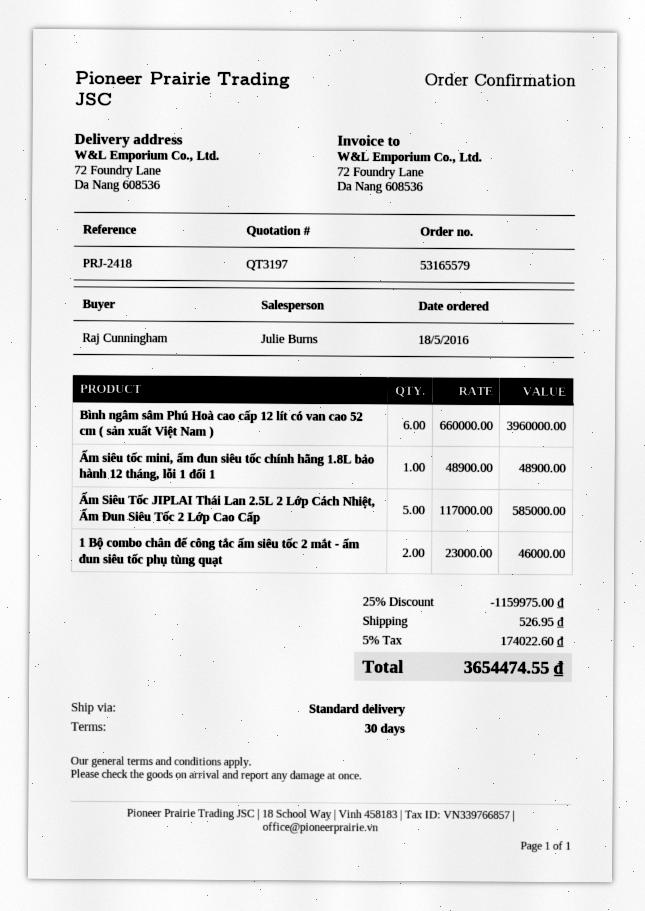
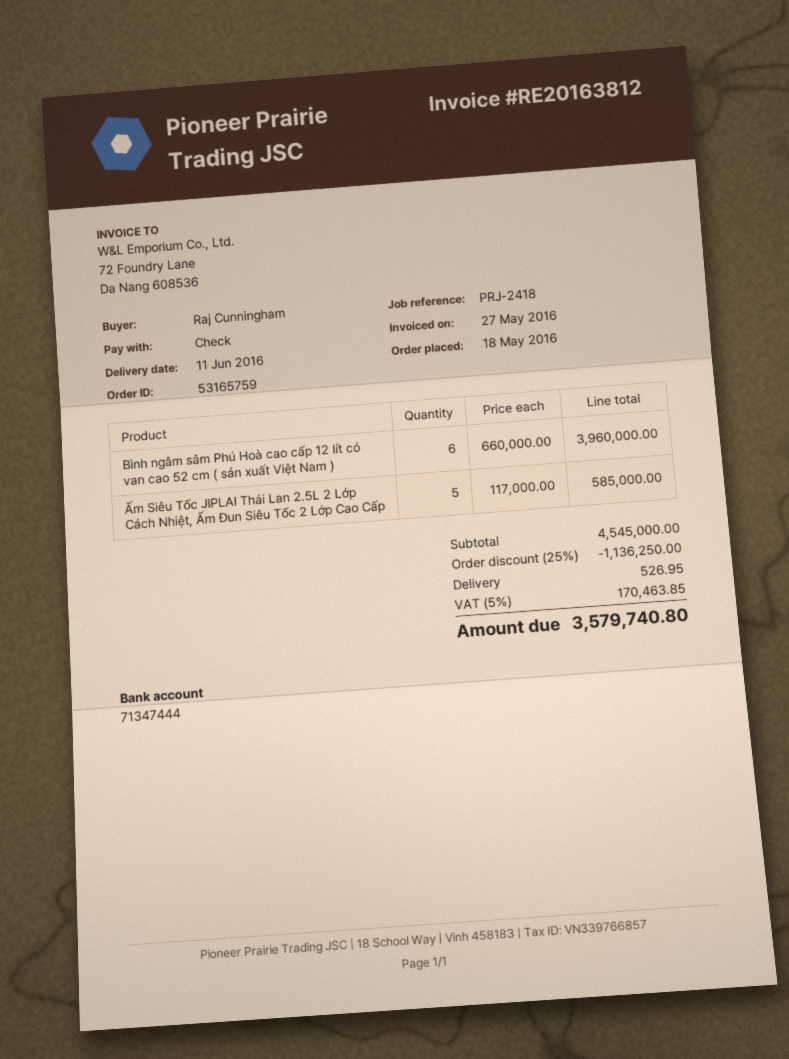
order number: 53165579 -> 53165759
Ấm siêu tốc mini, ấm đun siêu tốc chính hãng 1.8L bảo hành 12 tháng, lỗi 1 đổi 1: 1 x 48900.00 = 48900.00 -> none
1 Bộ combo chân đế công tắc ấm siêu tốc 2 mắt - ấm đun siêu tốc phụ tùng quạt: 2 x 23000.00 = 46000.00 -> none
discount: 25% = 1159975.00 -> 25% = 1136250.00
tax: 5% = 174022.60 -> 5% = 170463.85
total: 3654474.55 -> 3579740.80

